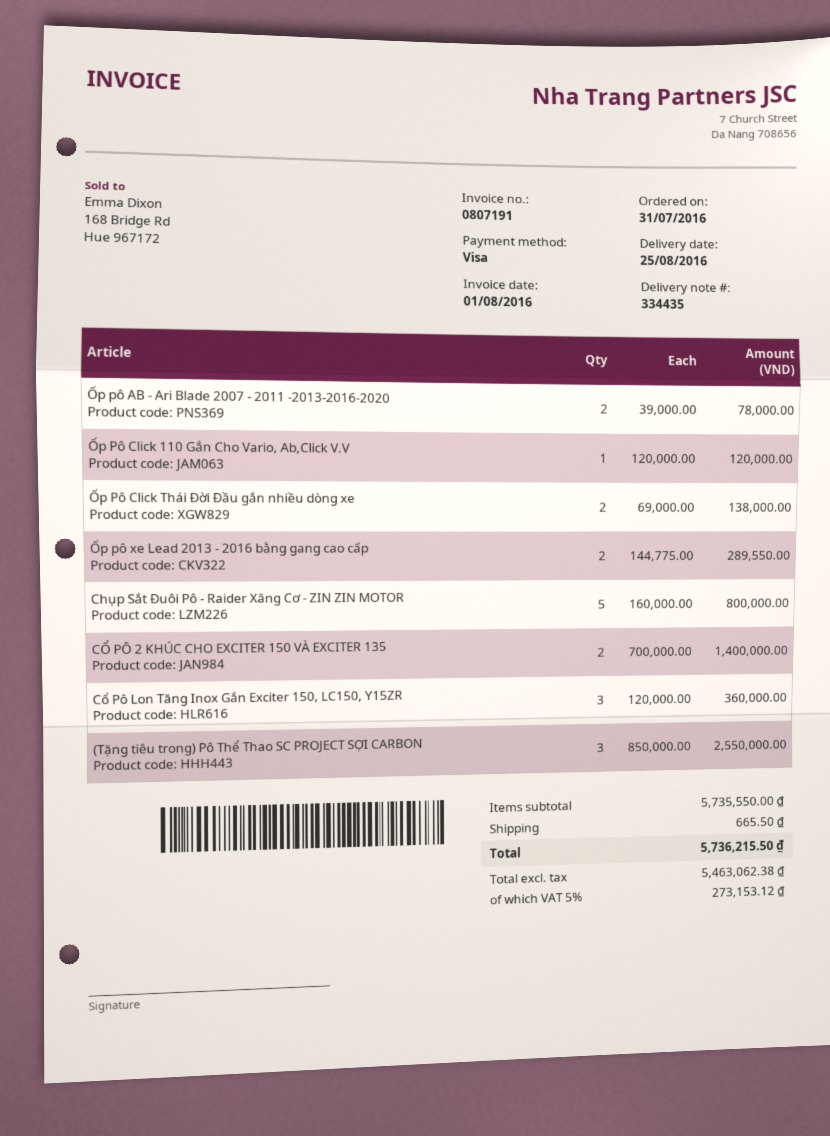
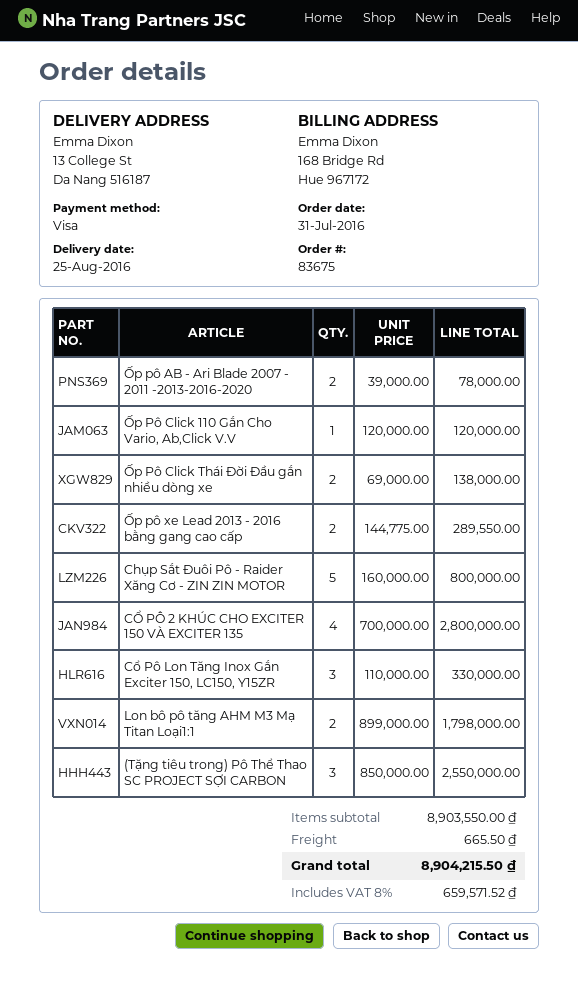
CỔ PÔ 2 KHÚC CHO EXCITER 150 VÀ EXCITER 135: 2 x 700000.00 = 1400000.00 -> 4 x 700000.00 = 2800000.00
Cổ Pô Lon Tăng Inox Gắn Exciter 150, LC150, Y15ZR: 3 x 120000.00 = 360000.00 -> 3 x 110000.00 = 330000.00
Lon bô pô tăng AHM M3 Mạ Titan Loại1:1: none -> 2 x 899000.00 = 1798000.00
subtotal: 5735550.00 -> 8903550.00
tax: 5% = 273153.12 -> 8% = 659571.52
total: 5736215.50 -> 8904215.50

